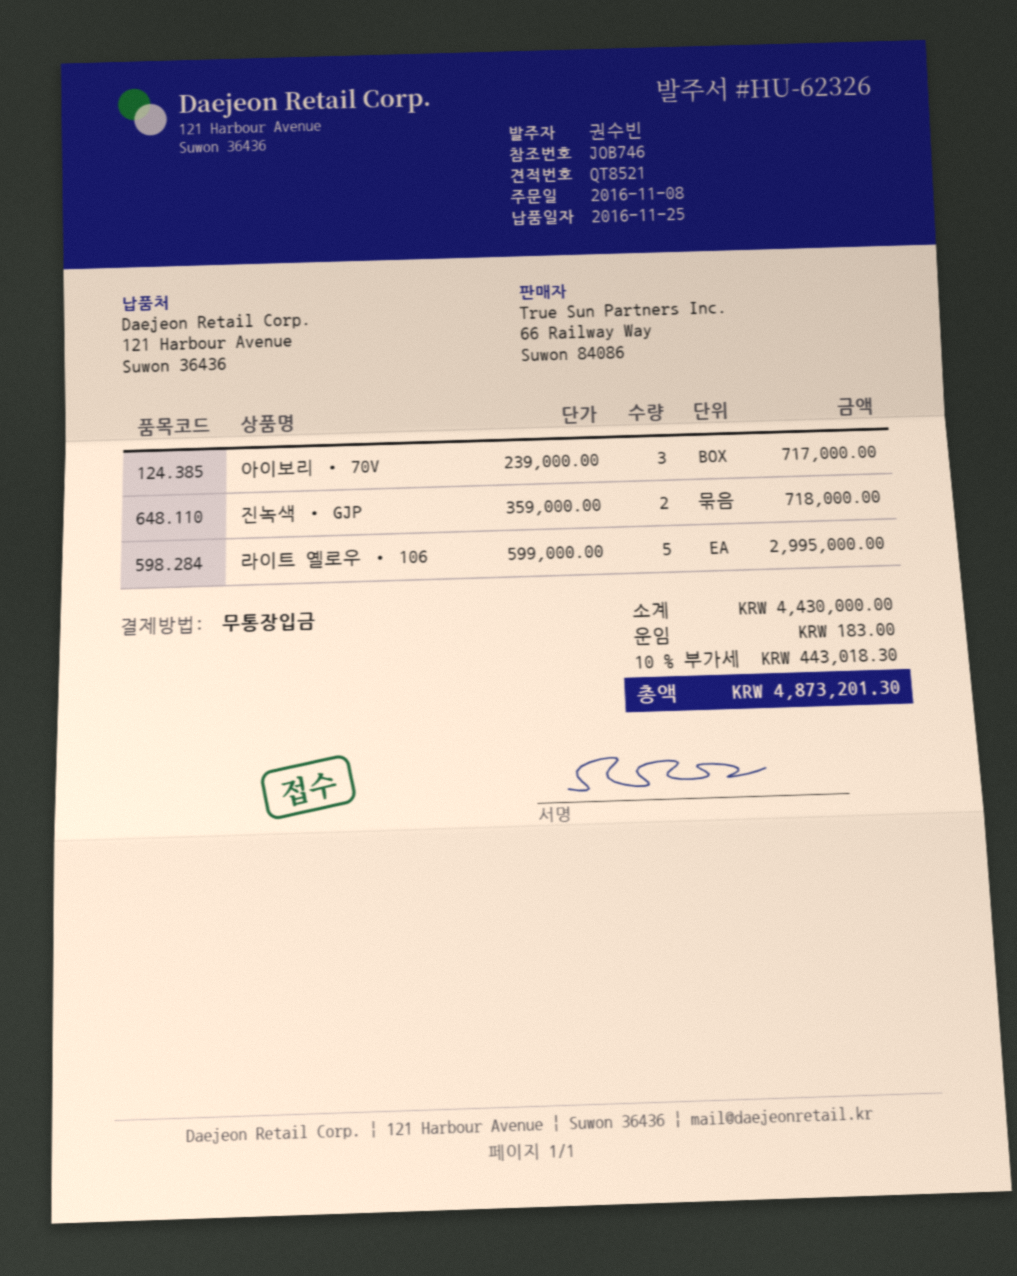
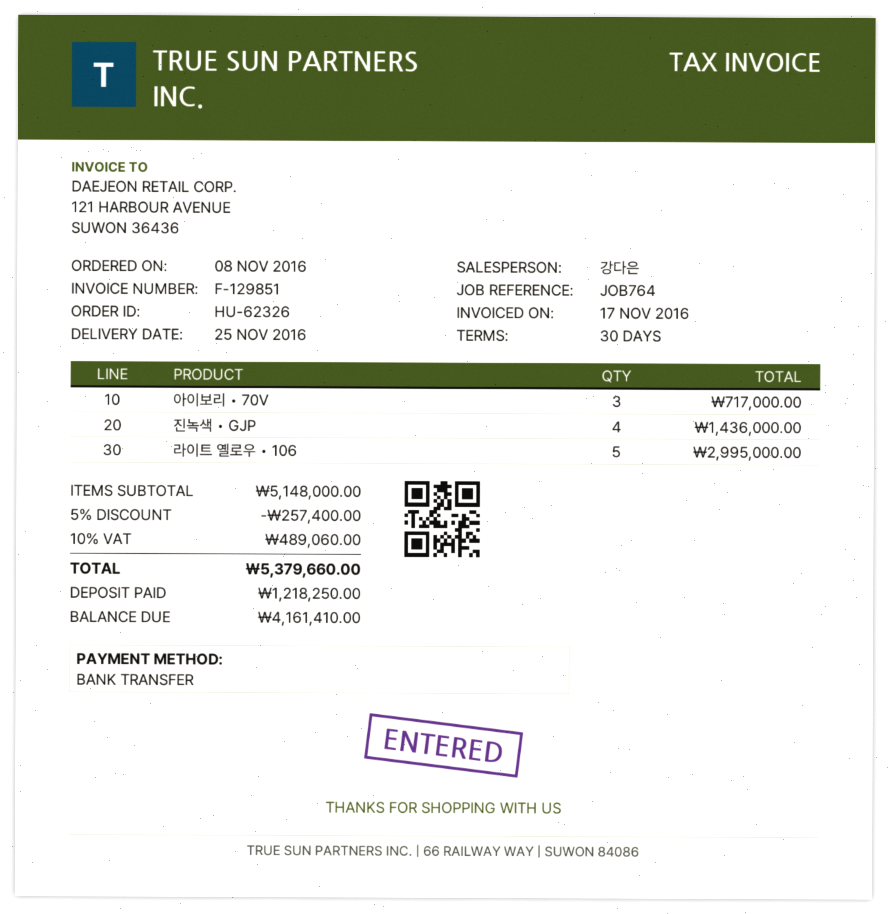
reference: JOB746 -> JOB764
진녹색 • GJP: 2 for 718000.00 -> 4 for 1436000.00
subtotal: 4430000.00 -> 5148000.00
discount: none -> 5% = 257400.00
shipping: 183.00 -> none
tax: 10% = 443018.30 -> 10% = 489060.00
total: 4873201.30 -> 5379660.00

